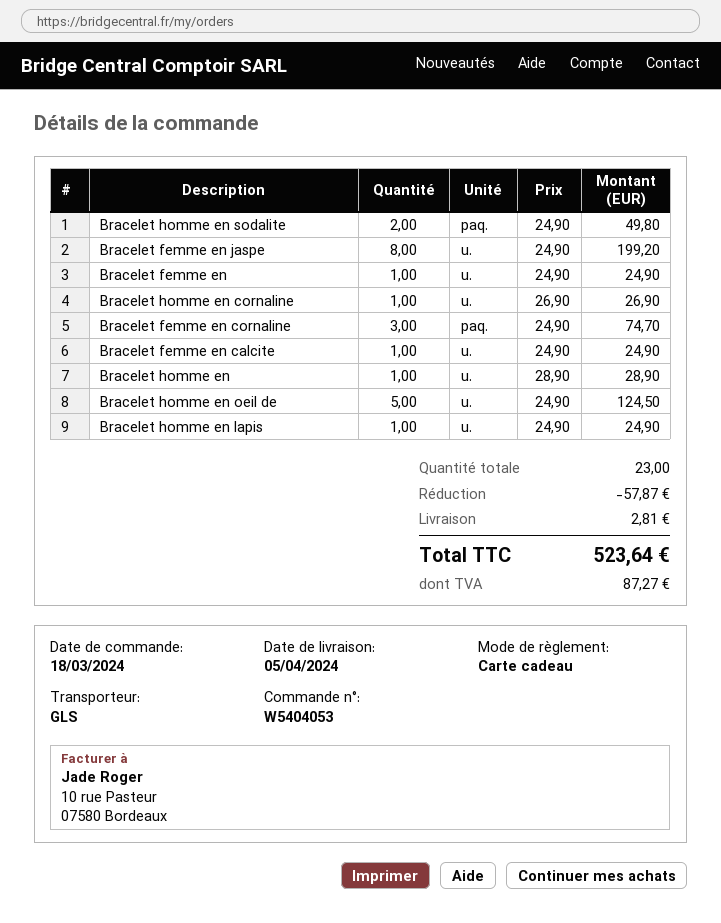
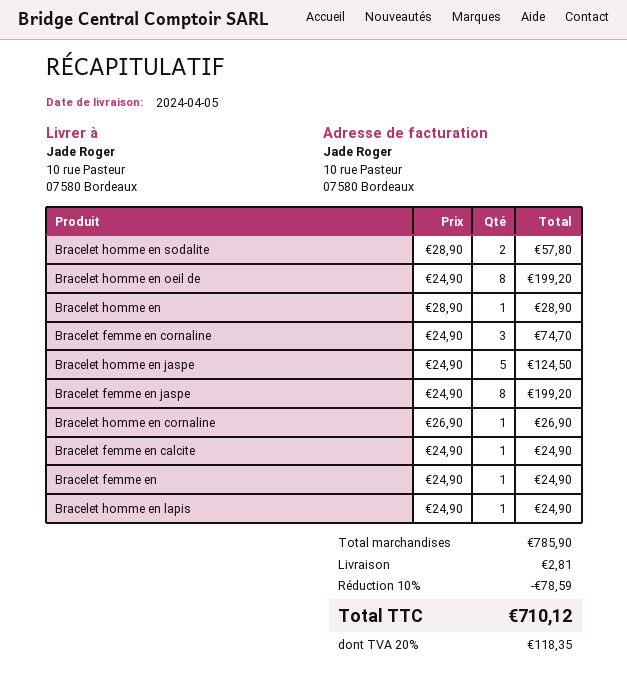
Bracelet homme en sodalite: 2 x 24.90 = 49.80 -> 2 x 28.90 = 57.80
Bracelet homme en oeil de: 5 x 24.90 = 124.50 -> 8 x 24.90 = 199.20
Bracelet homme en jaspe: none -> 5 x 24.90 = 124.50
discount: 57.87 -> 78.59
tax: 87.27 -> 118.35
total: 523.64 -> 710.12

